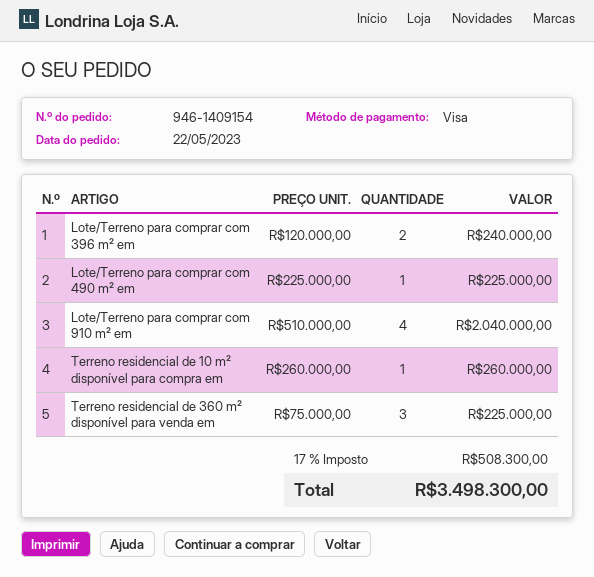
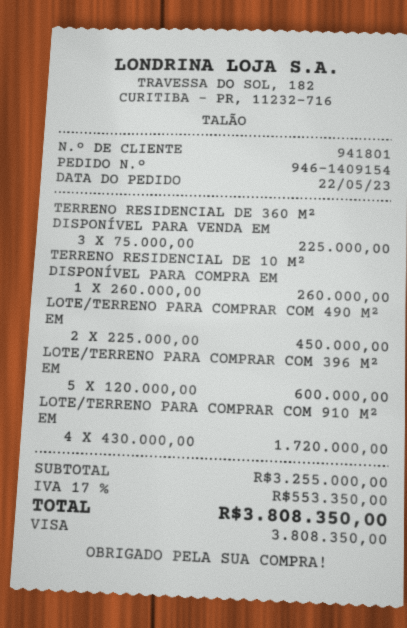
Lote/Terreno para comprar com 396 m² em: 2 x 120000.00 = 240000.00 -> 5 x 120000.00 = 600000.00
Lote/Terreno para comprar com 490 m² em: 1 x 225000.00 = 225000.00 -> 2 x 225000.00 = 450000.00
Lote/Terreno para comprar com 910 m² em: 4 x 510000.00 = 2040000.00 -> 4 x 430000.00 = 1720000.00
tax: 17% = 508300.00 -> 17% = 553350.00
total: 3498300.00 -> 3808350.00

